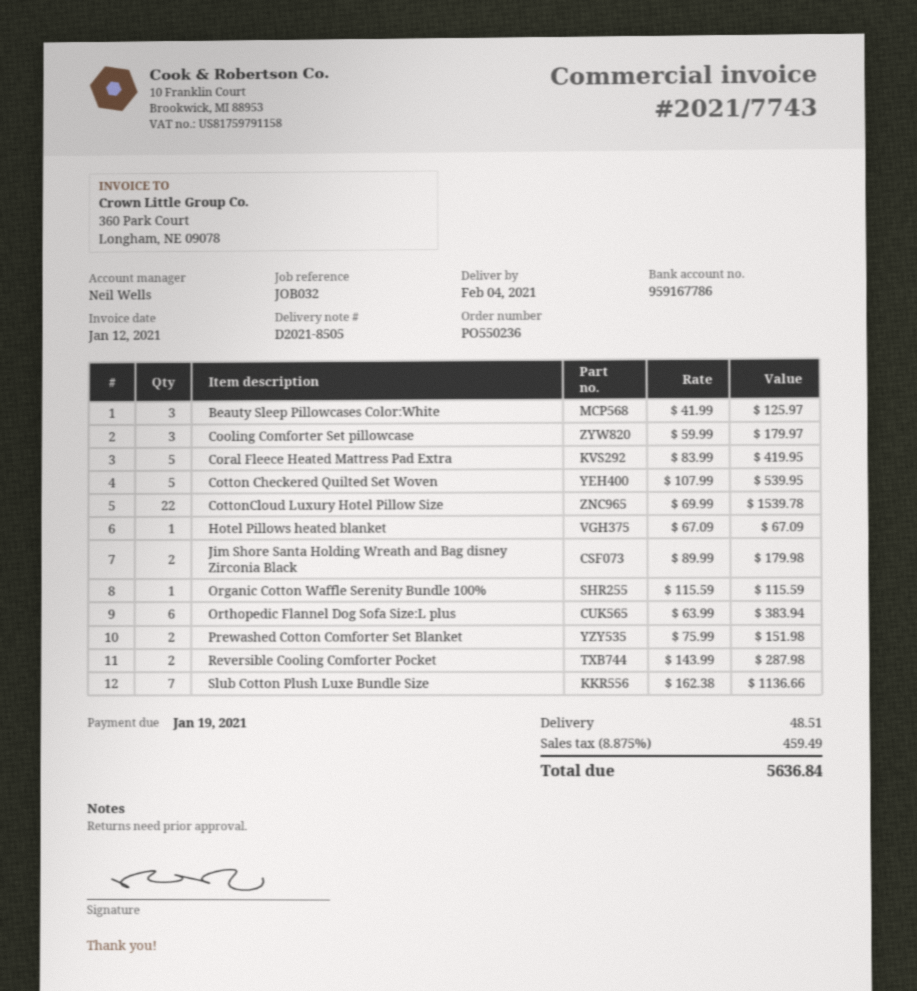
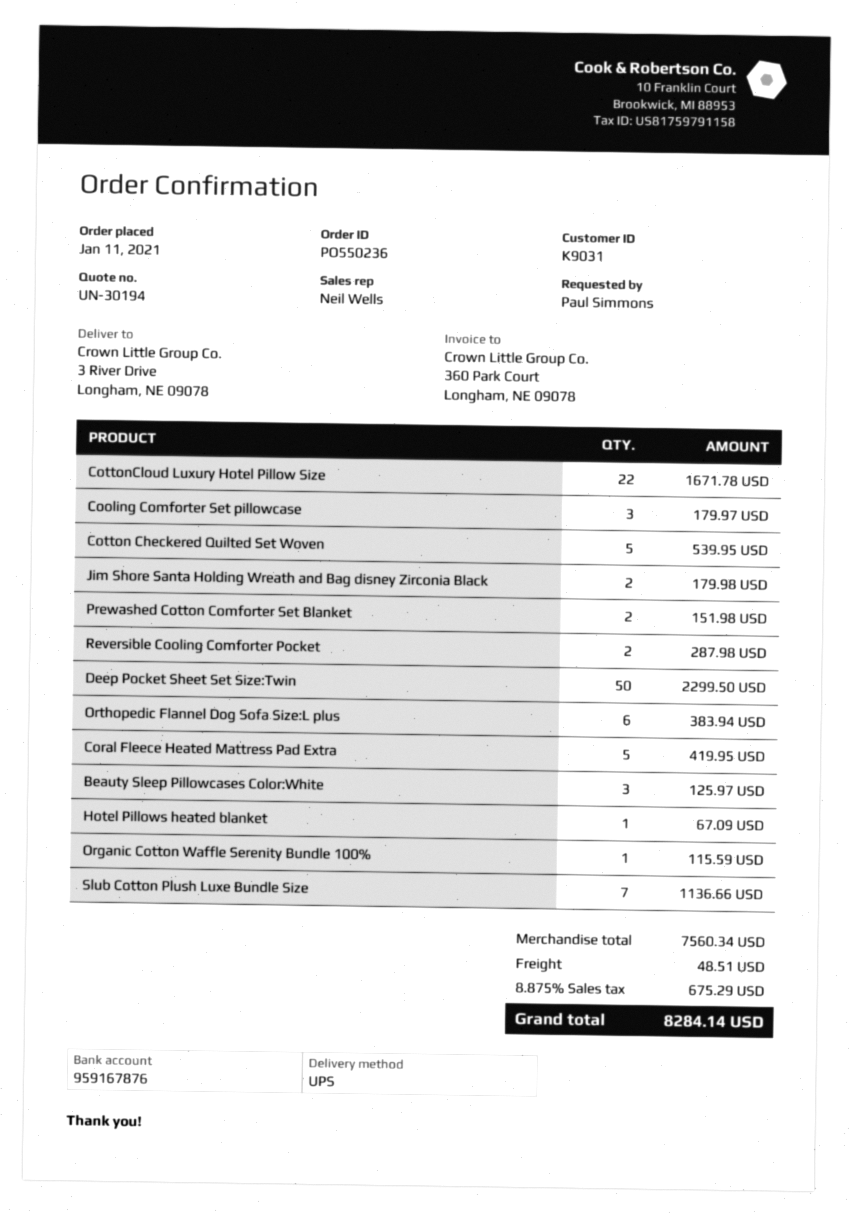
bank account: 959167786 -> 959167876
CottonCloud Luxury Hotel Pillow Size: 22 for 1539.78 -> 22 for 1671.78
Deep Pocket Sheet Set Size:Twin: none -> 50 for 2299.50
tax: 8.875% = 459.49 -> 8.875% = 675.29
total: 5636.84 -> 8284.14

